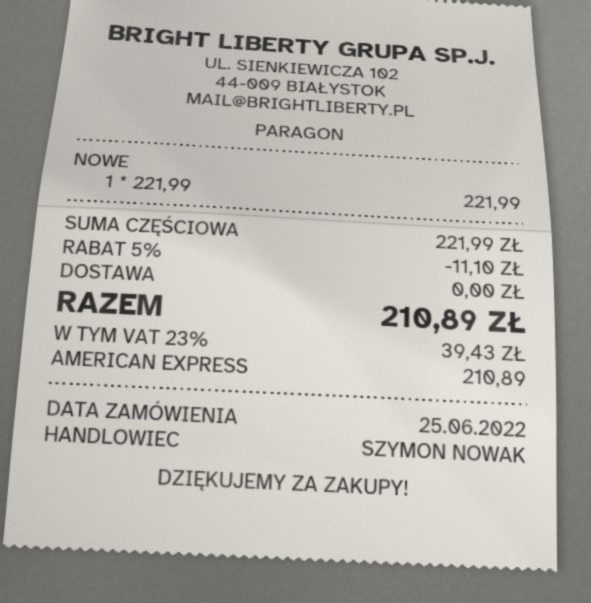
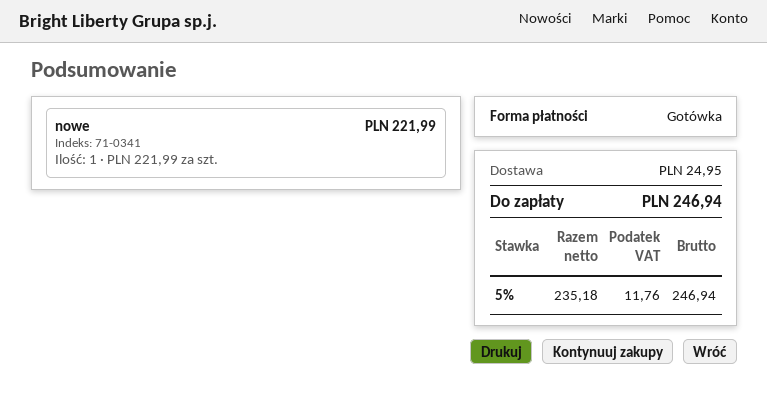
payment method: American Express -> cash
discount: 5% = 11.10 -> none
shipping: 0.00 -> 24.95
tax: 23% = 39.43 -> 5% = 11.76
total: 210.89 -> 246.94

